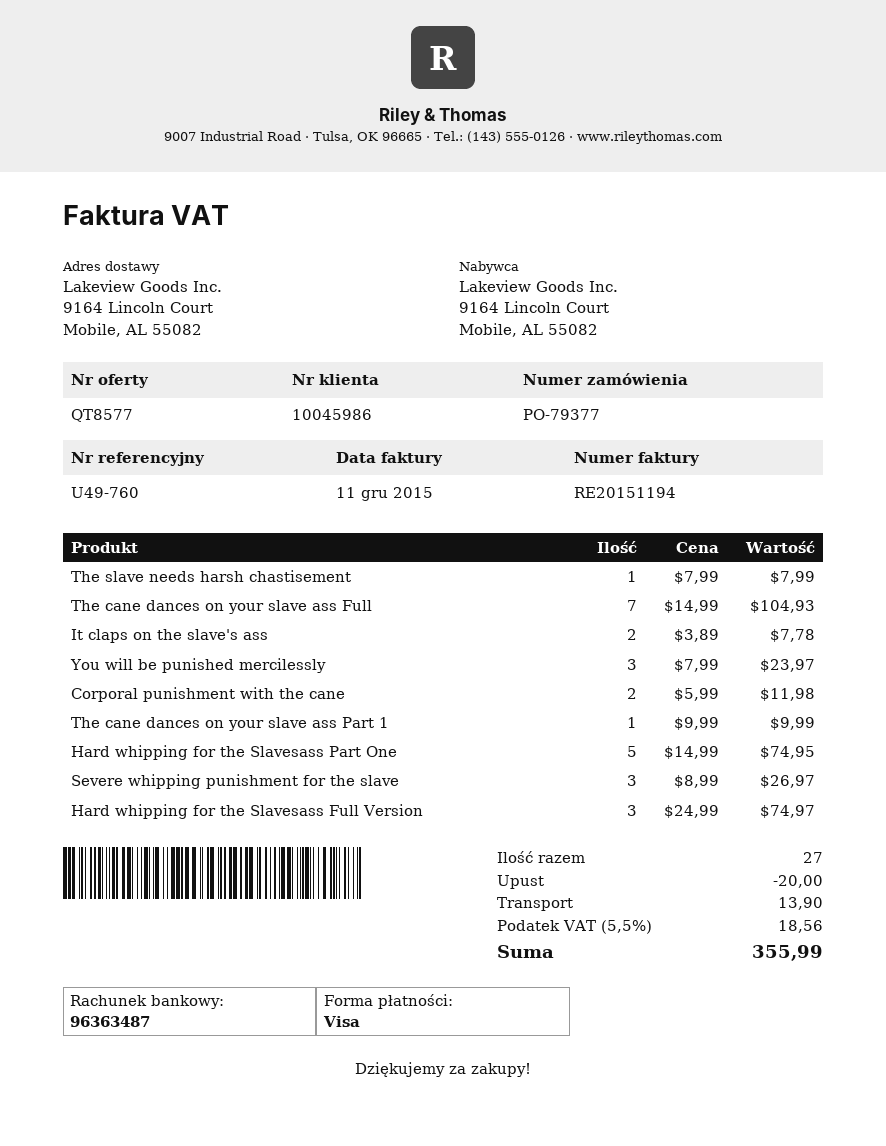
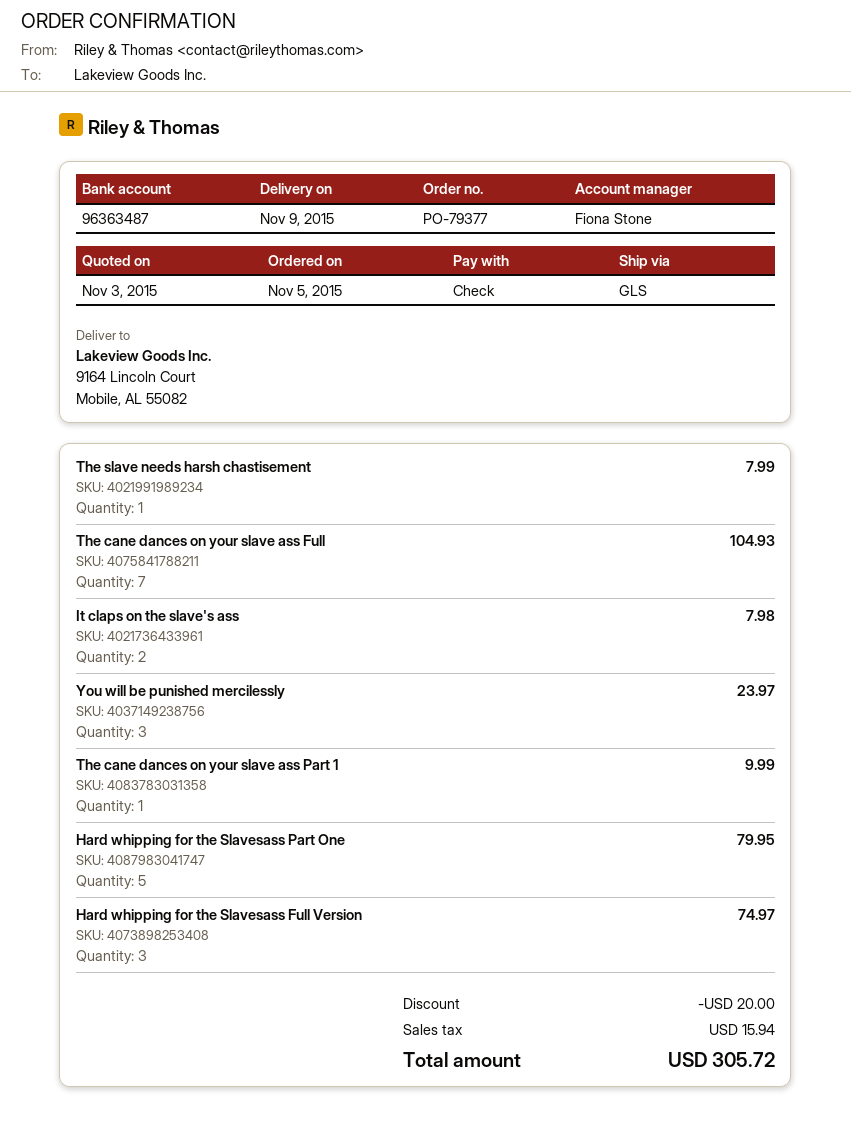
payment method: Visa -> cheque
It claps on the slave's ass: 2 for 7.78 -> 2 for 7.98
Corporal punishment with the cane: 2 for 11.98 -> none
Hard whipping for the Slavesass Part One: 5 for 74.95 -> 5 for 79.95
Severe whipping punishment for the slave: 3 for 26.97 -> none
shipping: 13.90 -> none
tax: 18.56 -> 15.94
total: 355.99 -> 305.72

